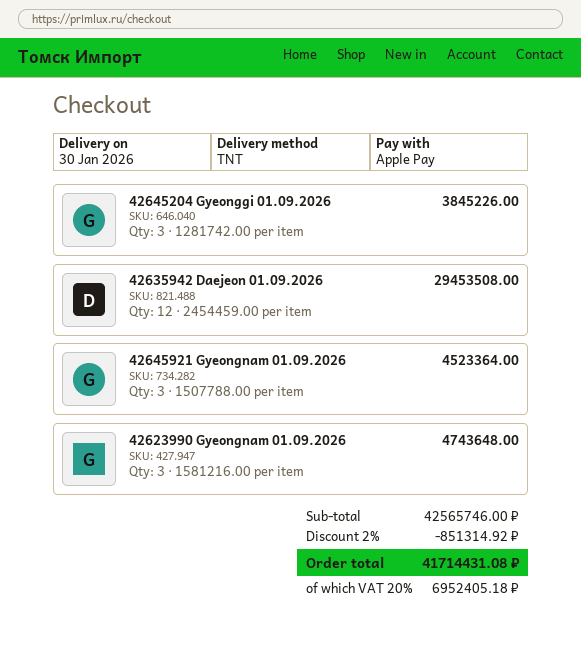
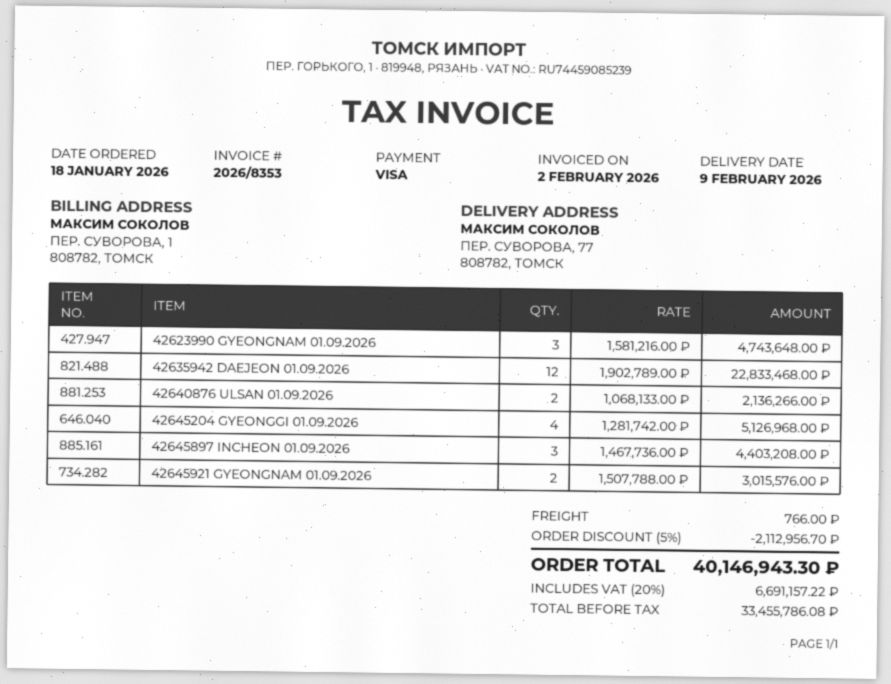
delivery date: 2026-01-30 -> 2026-02-09
payment method: Apple Pay -> Visa
42645204 Gyeonggi 01.09.2026: 3 x 1281742.00 = 3845226.00 -> 4 x 1281742.00 = 5126968.00
42635942 Daejeon 01.09.2026: 12 x 2454459.00 = 29453508.00 -> 12 x 1902789.00 = 22833468.00
42645921 Gyeongnam 01.09.2026: 3 x 1507788.00 = 4523364.00 -> 2 x 1507788.00 = 3015576.00
42640876 ULSAN 01.09.2026: none -> 2 x 1068133.00 = 2136266.00
42645897 INCHEON 01.09.2026: none -> 3 x 1467736.00 = 4403208.00
discount: 2% = 851314.92 -> 5% = 2112956.70
shipping: none -> 766.00
tax: 20% = 6952405.18 -> 20% = 6691157.22
total: 41714431.08 -> 40146943.30

